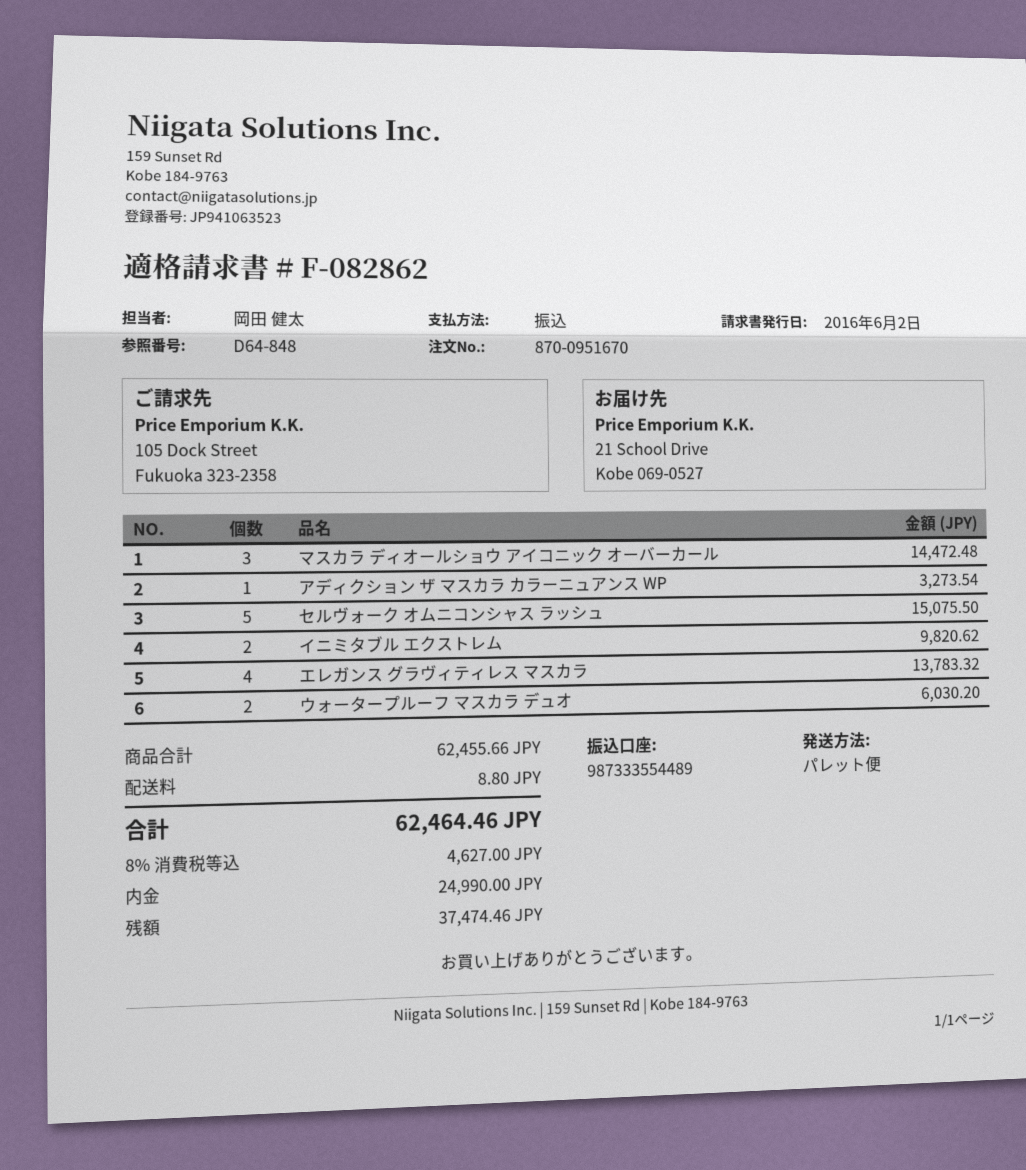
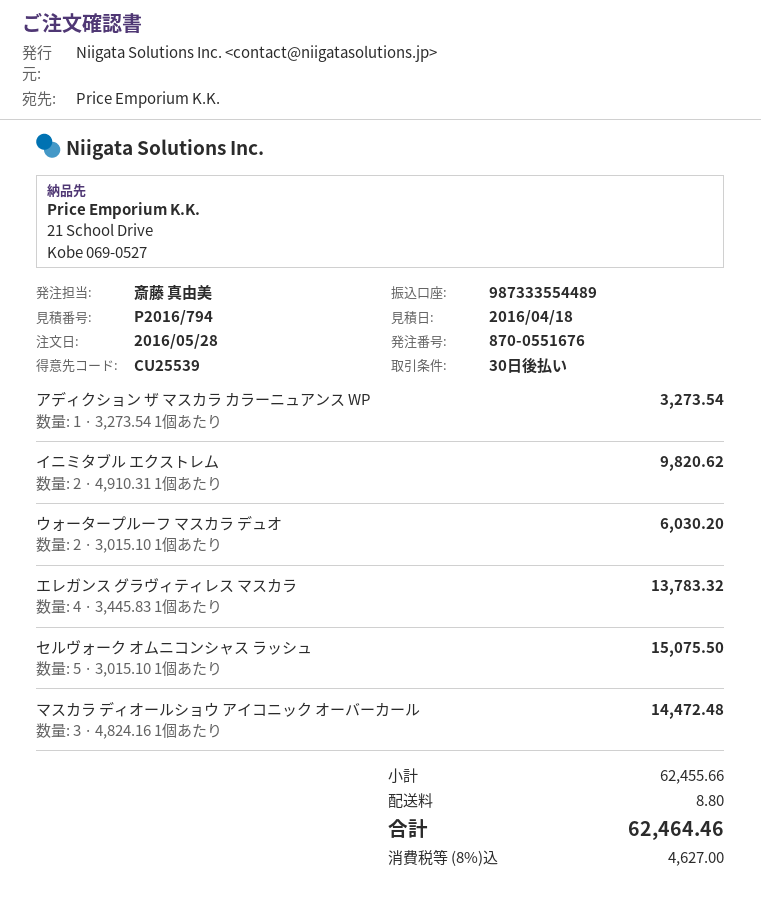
order number: 870-0951670 -> 870-0551676

